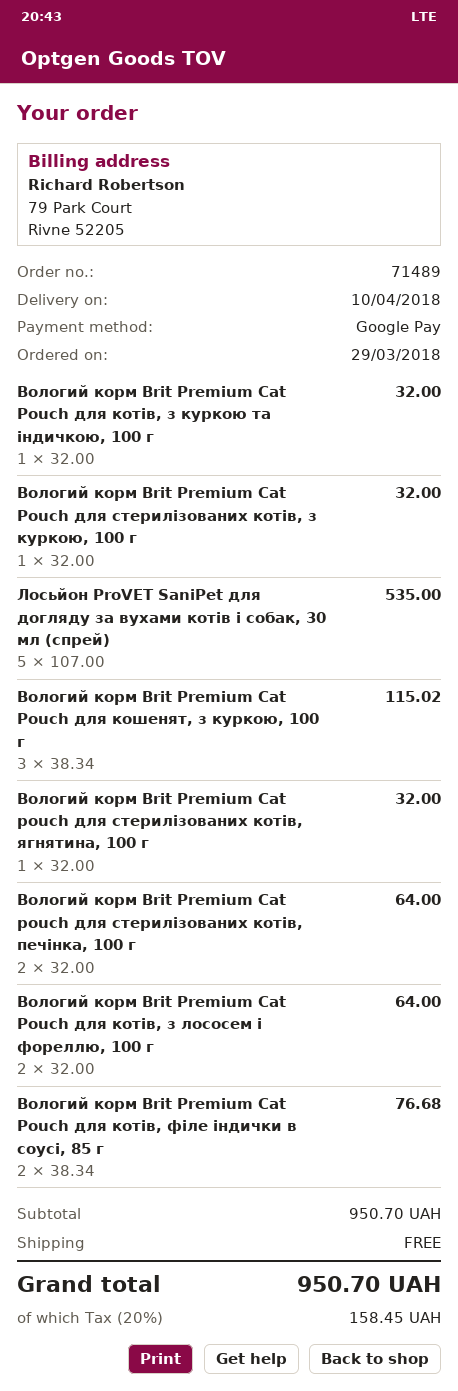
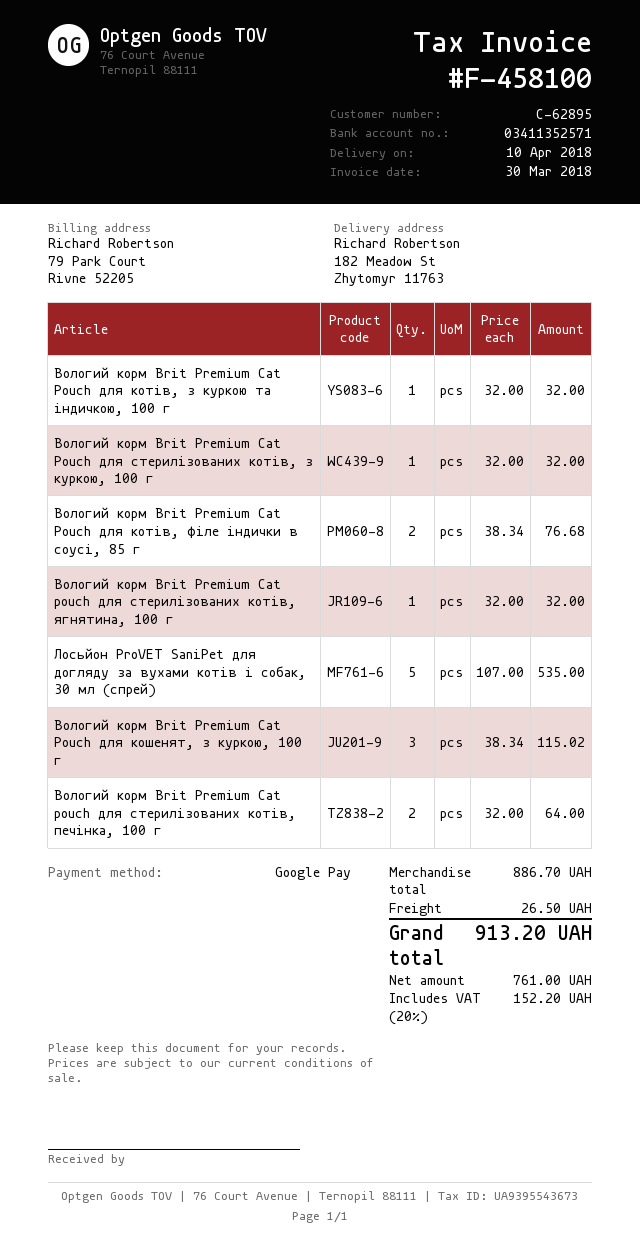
Вологий корм Brit Premium Cat Pouch для котів, з лососем і фореллю, 100 г: 2 x 32.00 = 64.00 -> none
subtotal: 950.70 -> 886.70
shipping: 0.00 -> 26.50
tax: 20% = 158.45 -> 20% = 152.20
total: 950.70 -> 913.20

